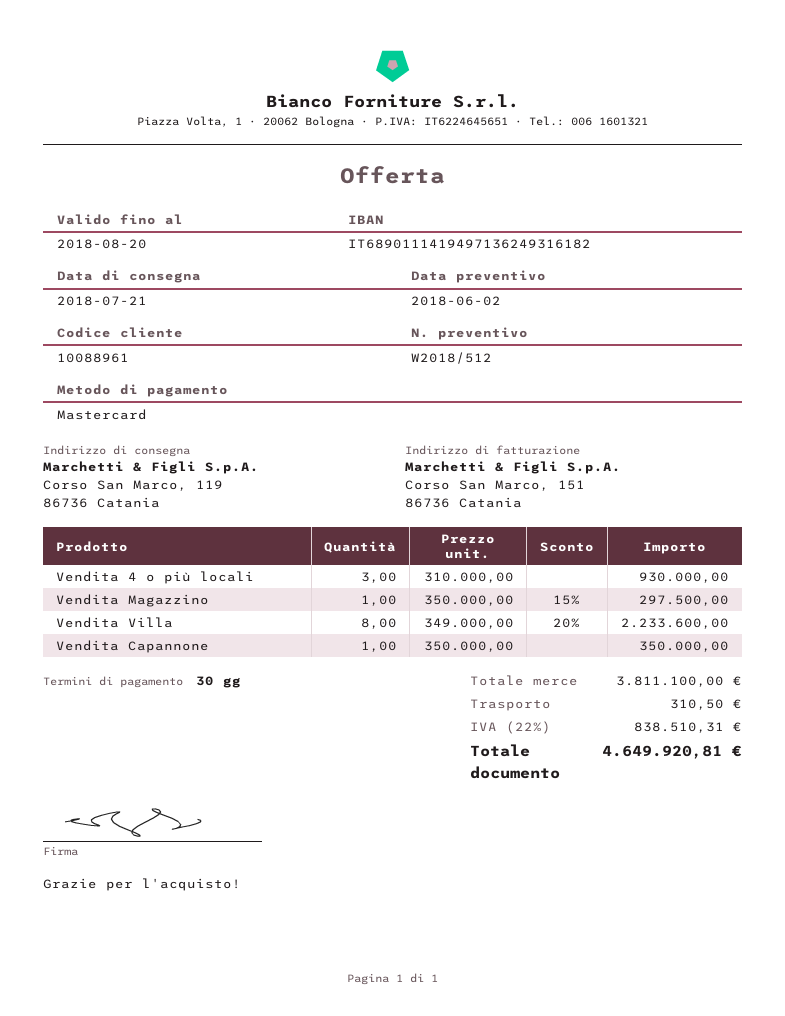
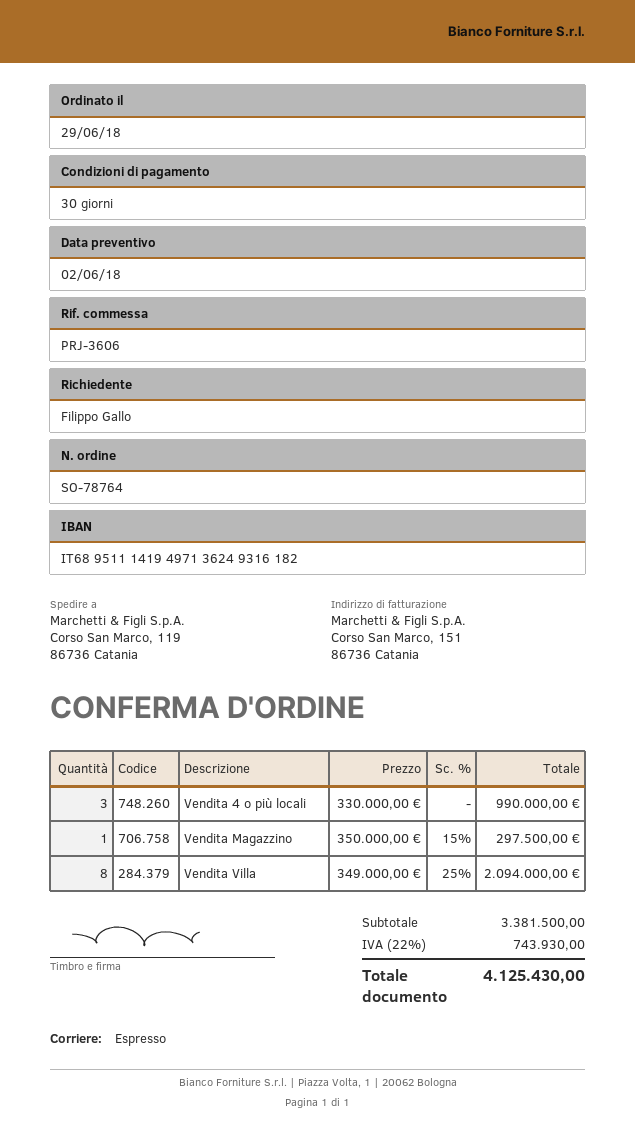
bank account: IT6890111419497136249316182 -> IT6895111419497136249316182
Vendita 4 o più locali: 3 x 310000.00 = 930000.00 -> 3 x 330000.00 = 990000.00
Vendita Villa: 8 x 349000.00 - 20% = 2233600.00 -> 8 x 349000.00 - 25% = 2094000.00
Vendita Capannone: 1 x 350000.00 = 350000.00 -> none
subtotal: 3811100.00 -> 3381500.00
shipping: 310.50 -> none
tax: 22% = 838510.31 -> 22% = 743930.00
total: 4649920.81 -> 4125430.00

